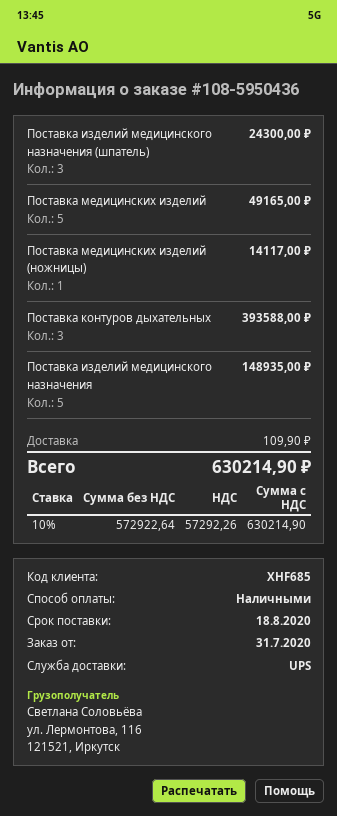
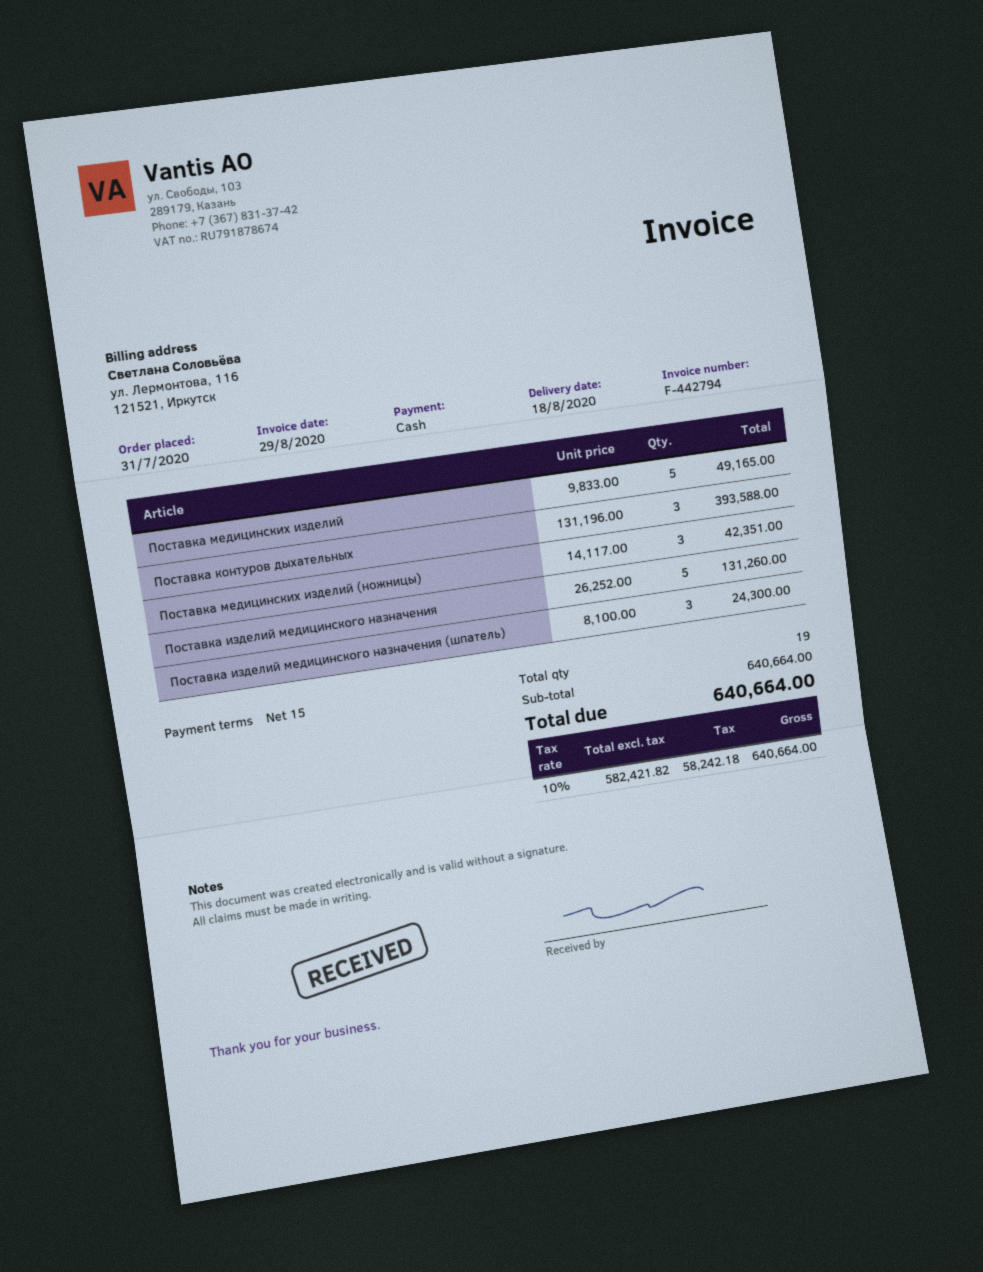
Поставка медицинских изделий (ножницы): 1 for 14117.00 -> 3 for 42351.00
Поставка изделий медицинского назначения: 5 for 148935.00 -> 5 for 131260.00
shipping: 109.90 -> none
net: 572922.64 -> 582421.82
tax: 10% = 57292.26 -> 10% = 58242.18
total: 630214.90 -> 640664.00

